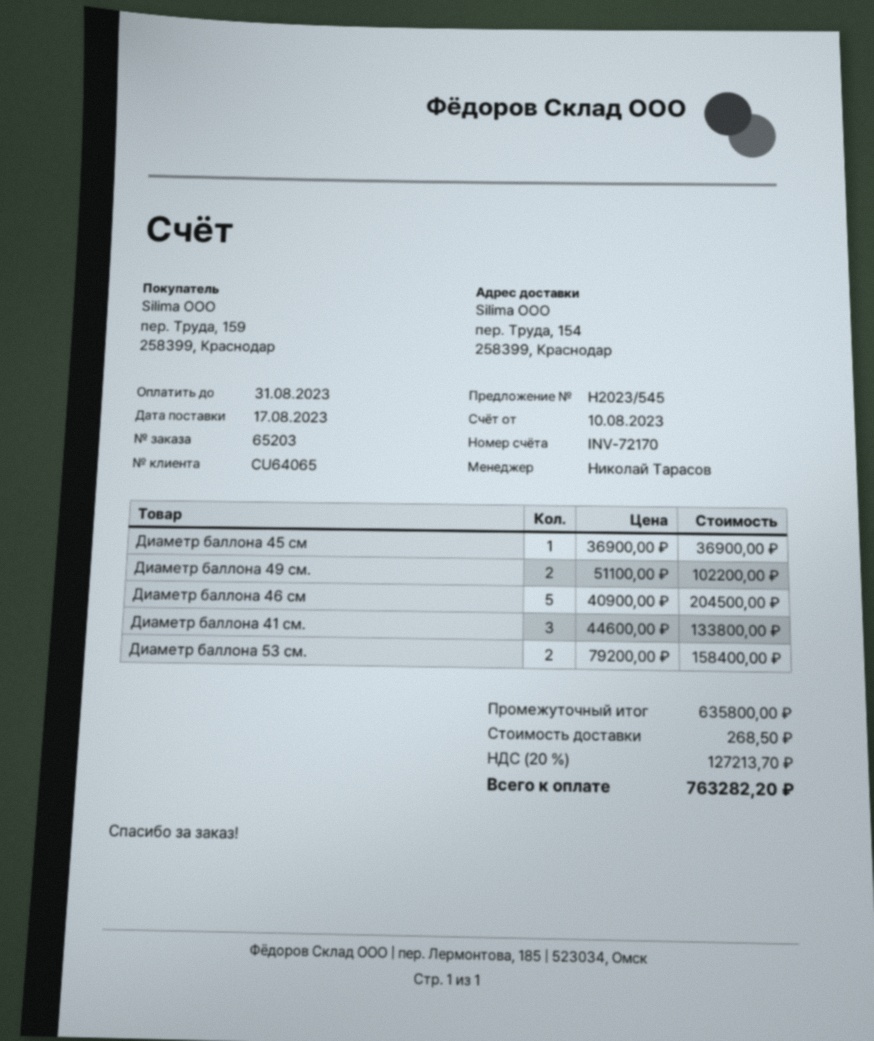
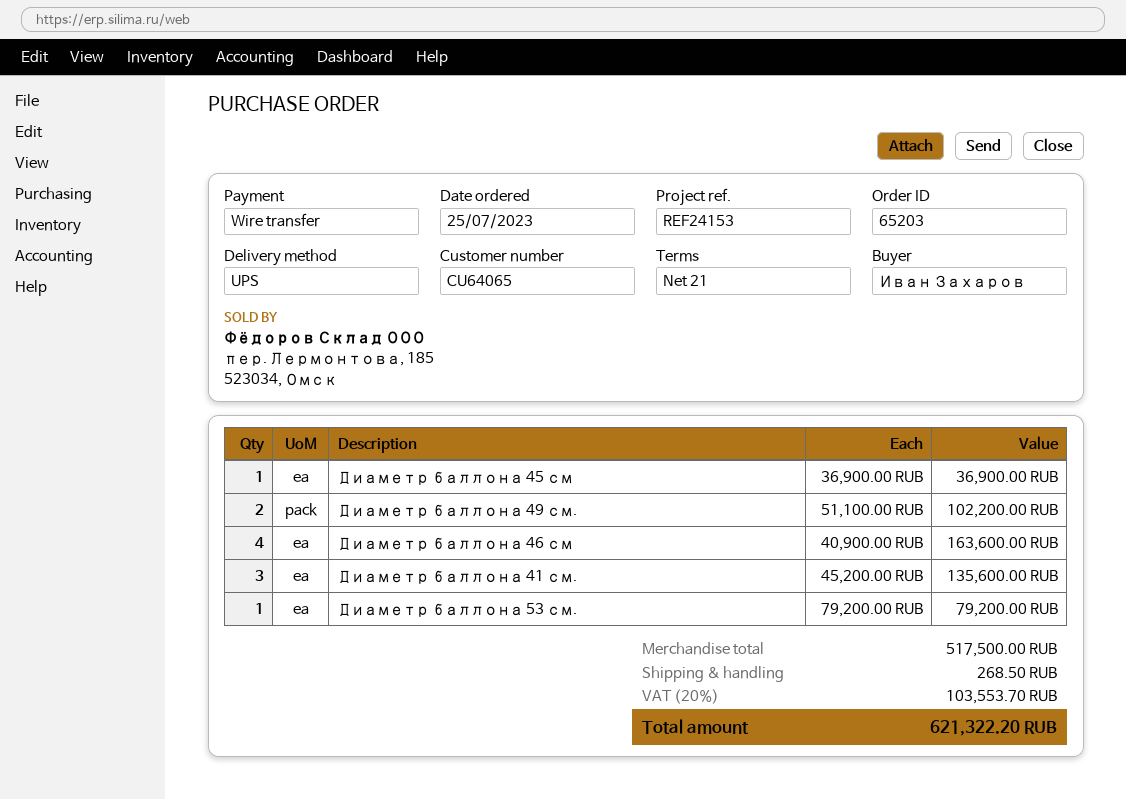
Диаметр баллона 46 см: 5 x 40900.00 = 204500.00 -> 4 x 40900.00 = 163600.00
Диаметр баллона 41 см.: 3 x 44600.00 = 133800.00 -> 3 x 45200.00 = 135600.00
Диаметр баллона 53 см.: 2 x 79200.00 = 158400.00 -> 1 x 79200.00 = 79200.00
subtotal: 635800.00 -> 517500.00
tax: 20% = 127213.70 -> 20% = 103553.70
total: 763282.20 -> 621322.20

